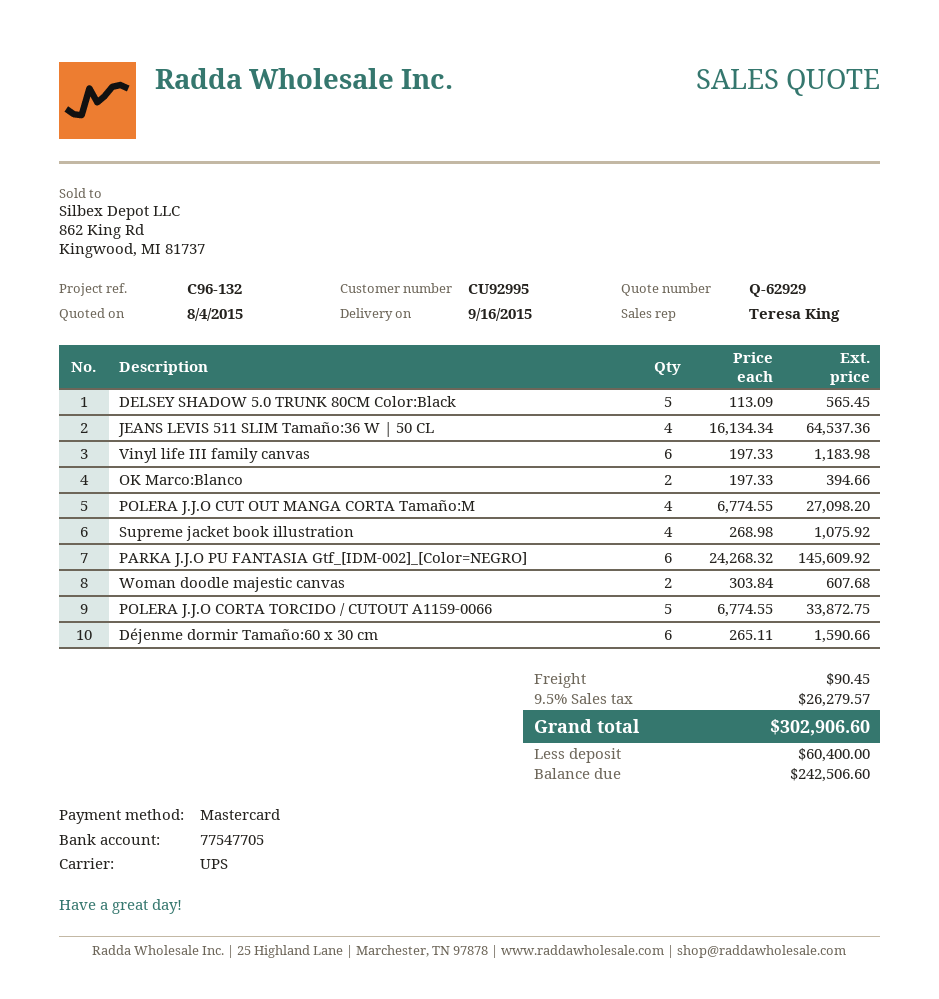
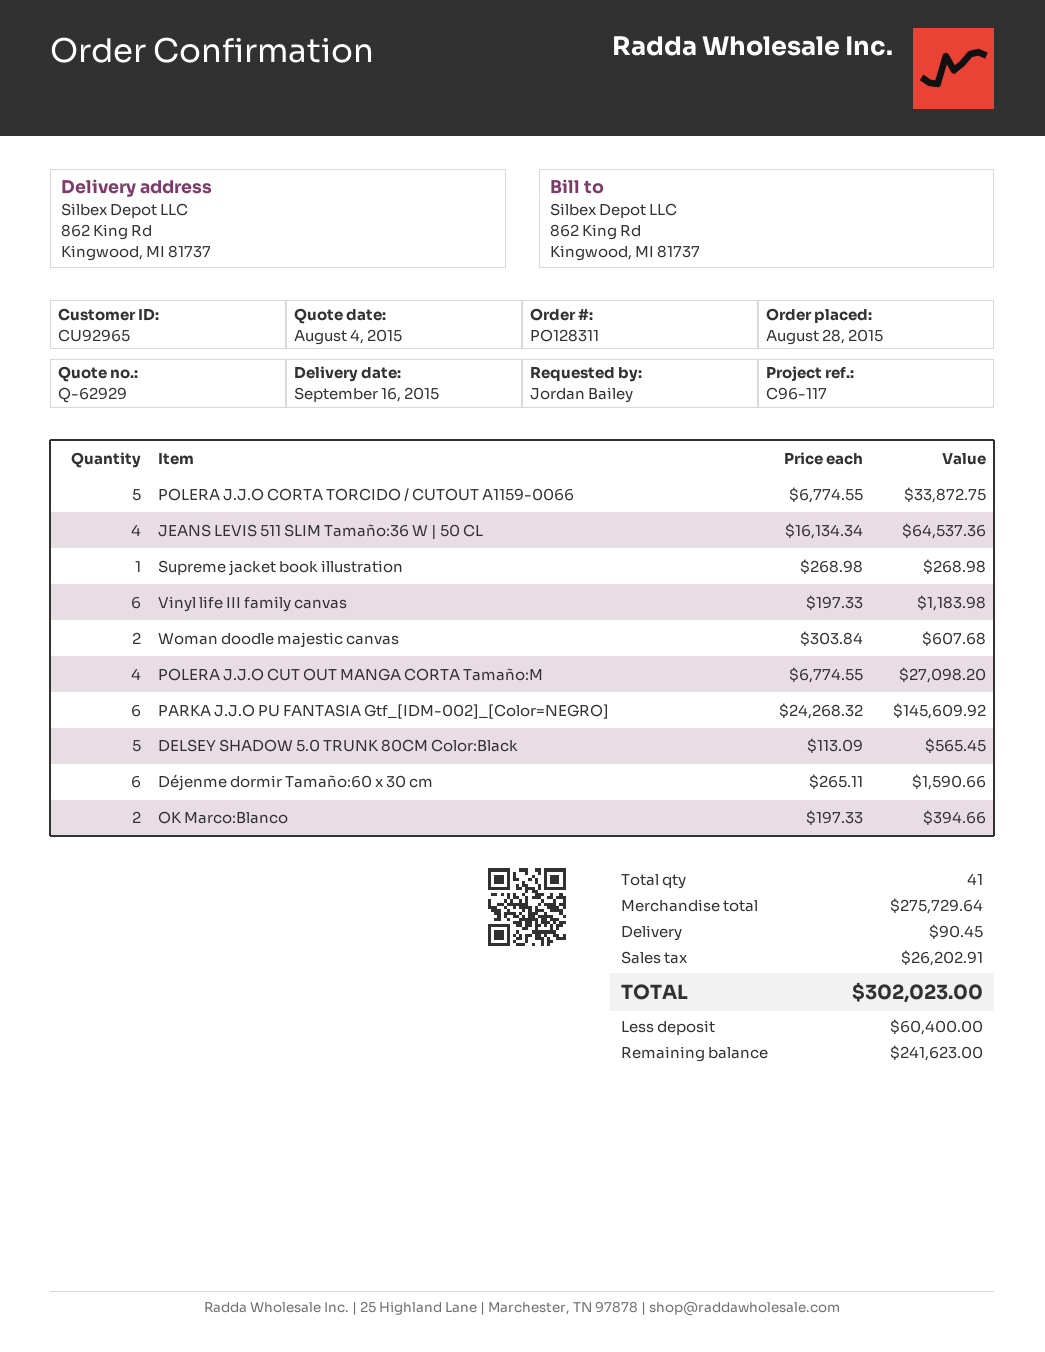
customer number: CU92995 -> CU92965
reference: C96-132 -> C96-117
Supreme jacket book illustration: 4 x 268.98 = 1075.92 -> 1 x 268.98 = 268.98
tax: 26279.57 -> 26202.91
total: 302906.60 -> 302023.00
balance: 242506.60 -> 241623.00

